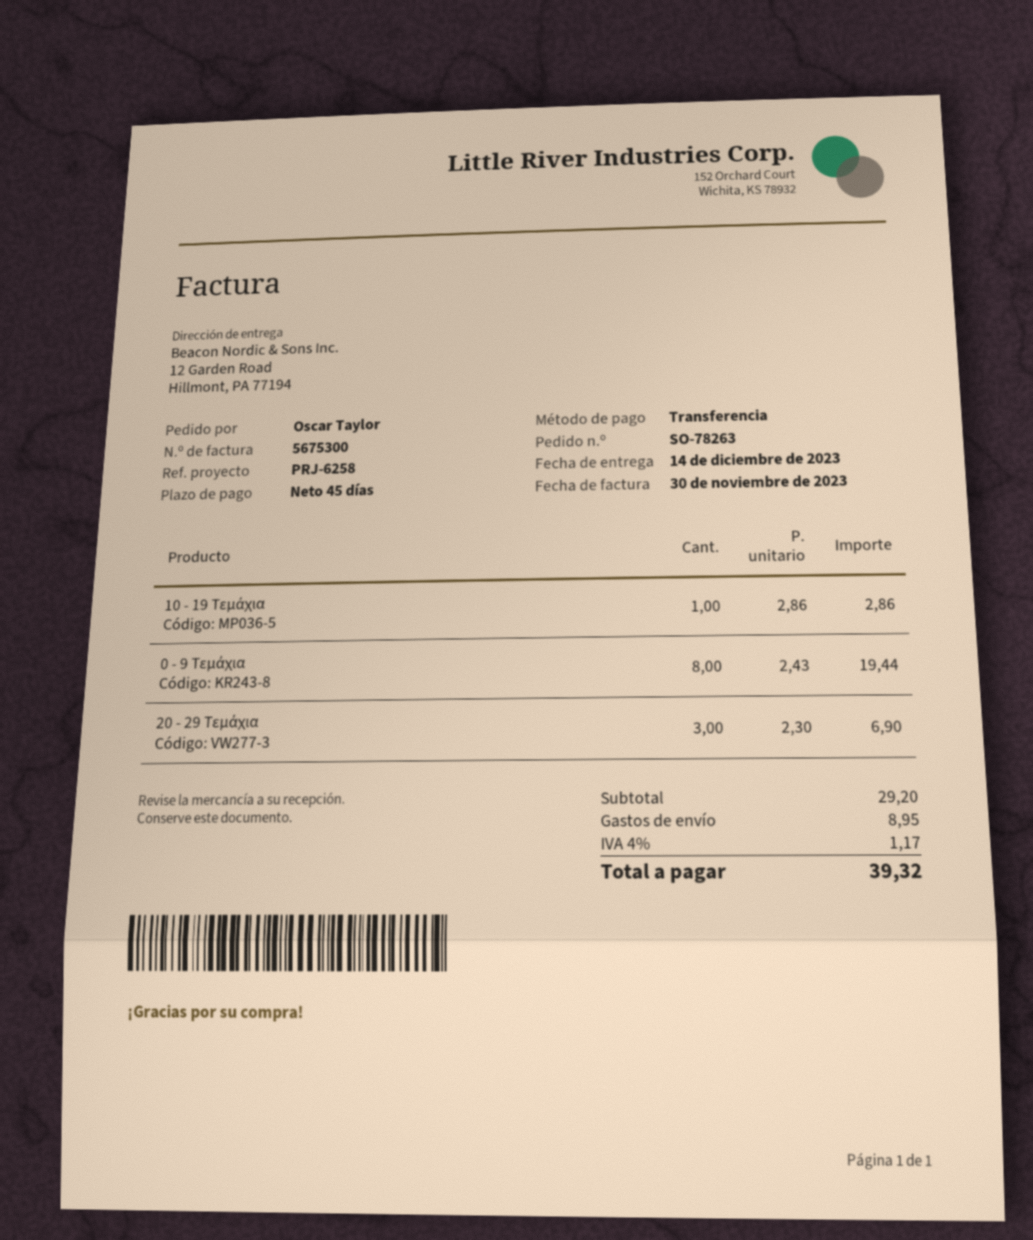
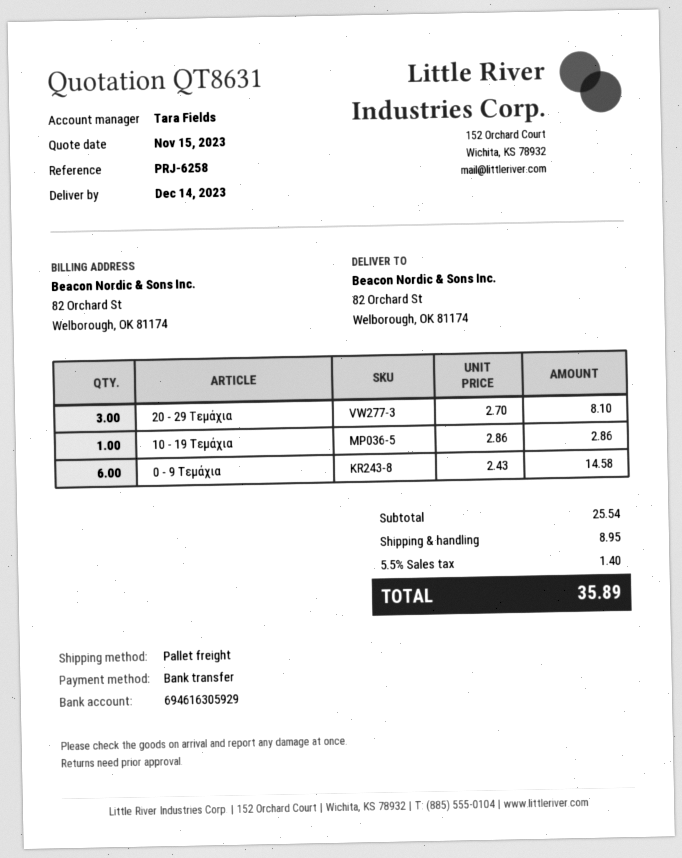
ship to: 12 Garden Road, Hillmont, PA 77194 -> 82 Orchard St, Welborough, OK 81174
0 - 9 Τεμάχια: 8 x 2.43 = 19.44 -> 6 x 2.43 = 14.58
20 - 29 Τεμάχια: 3 x 2.30 = 6.90 -> 3 x 2.70 = 8.10
subtotal: 29.20 -> 25.54
tax: 4% = 1.17 -> 5.5% = 1.40
total: 39.32 -> 35.89

